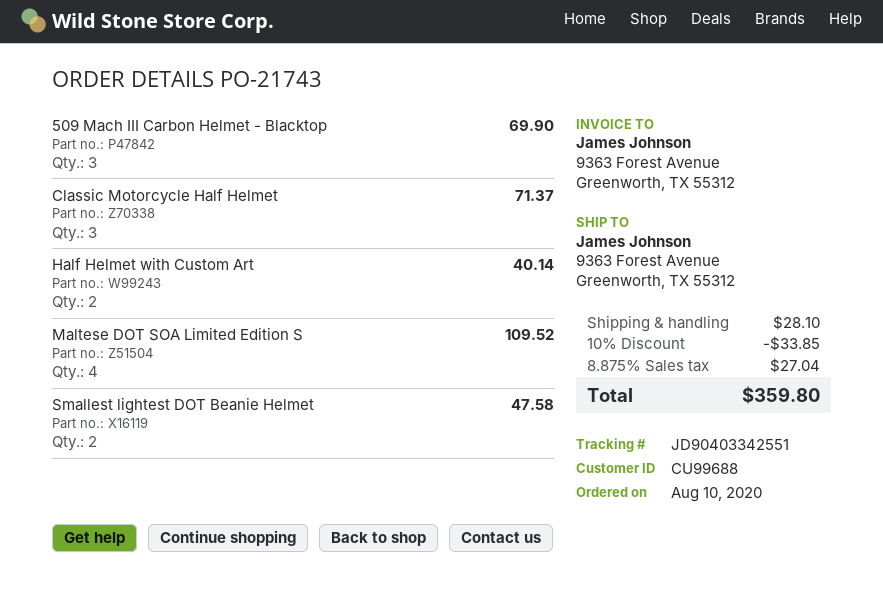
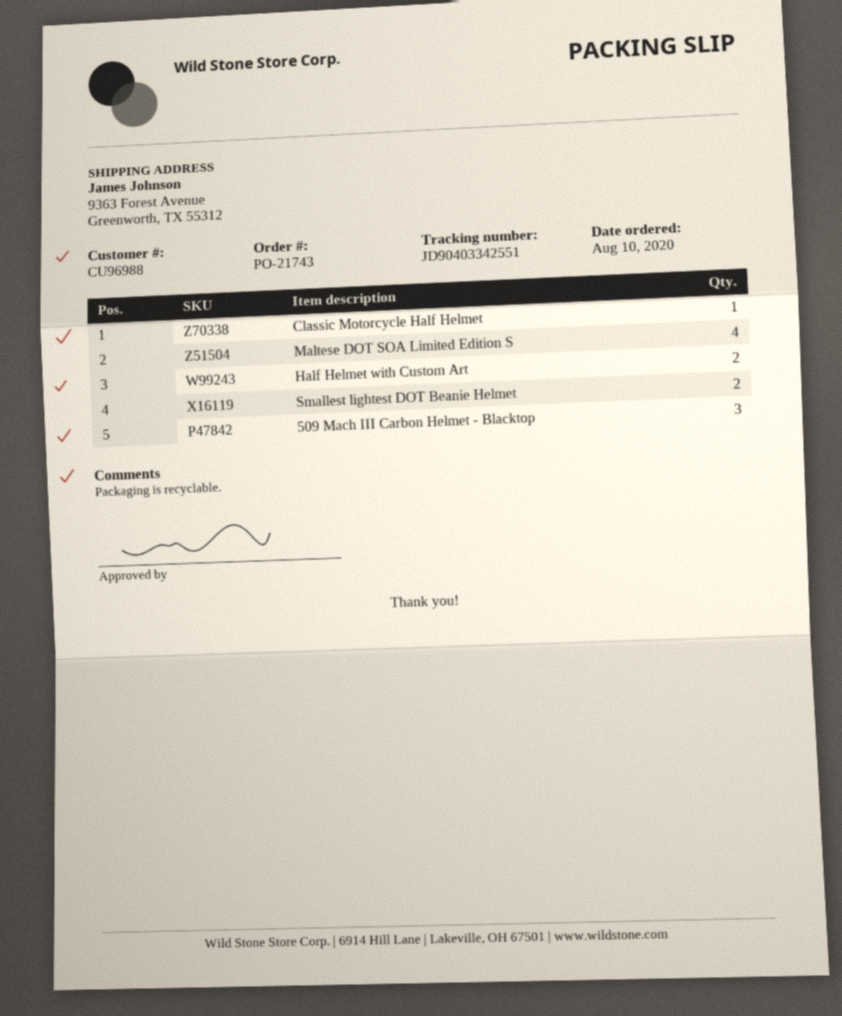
customer number: CU99688 -> CU96988
Classic Motorcycle Half Helmet: 3 -> 1

